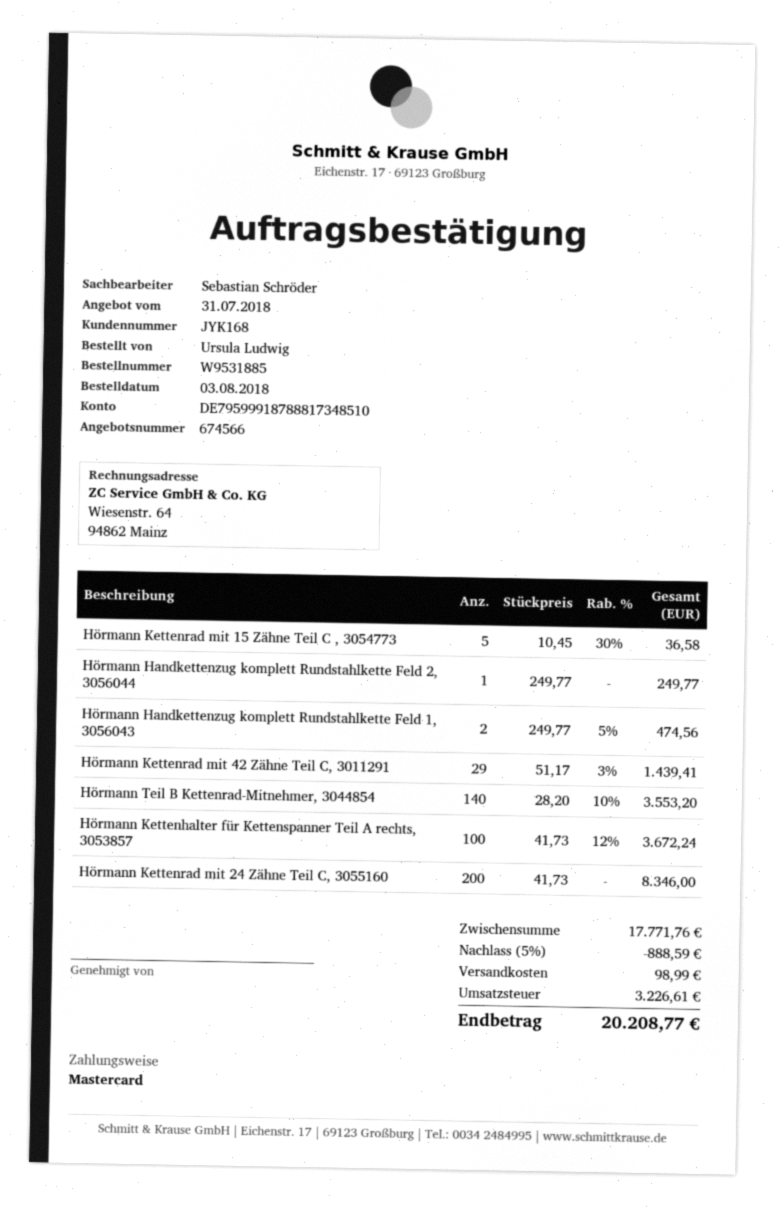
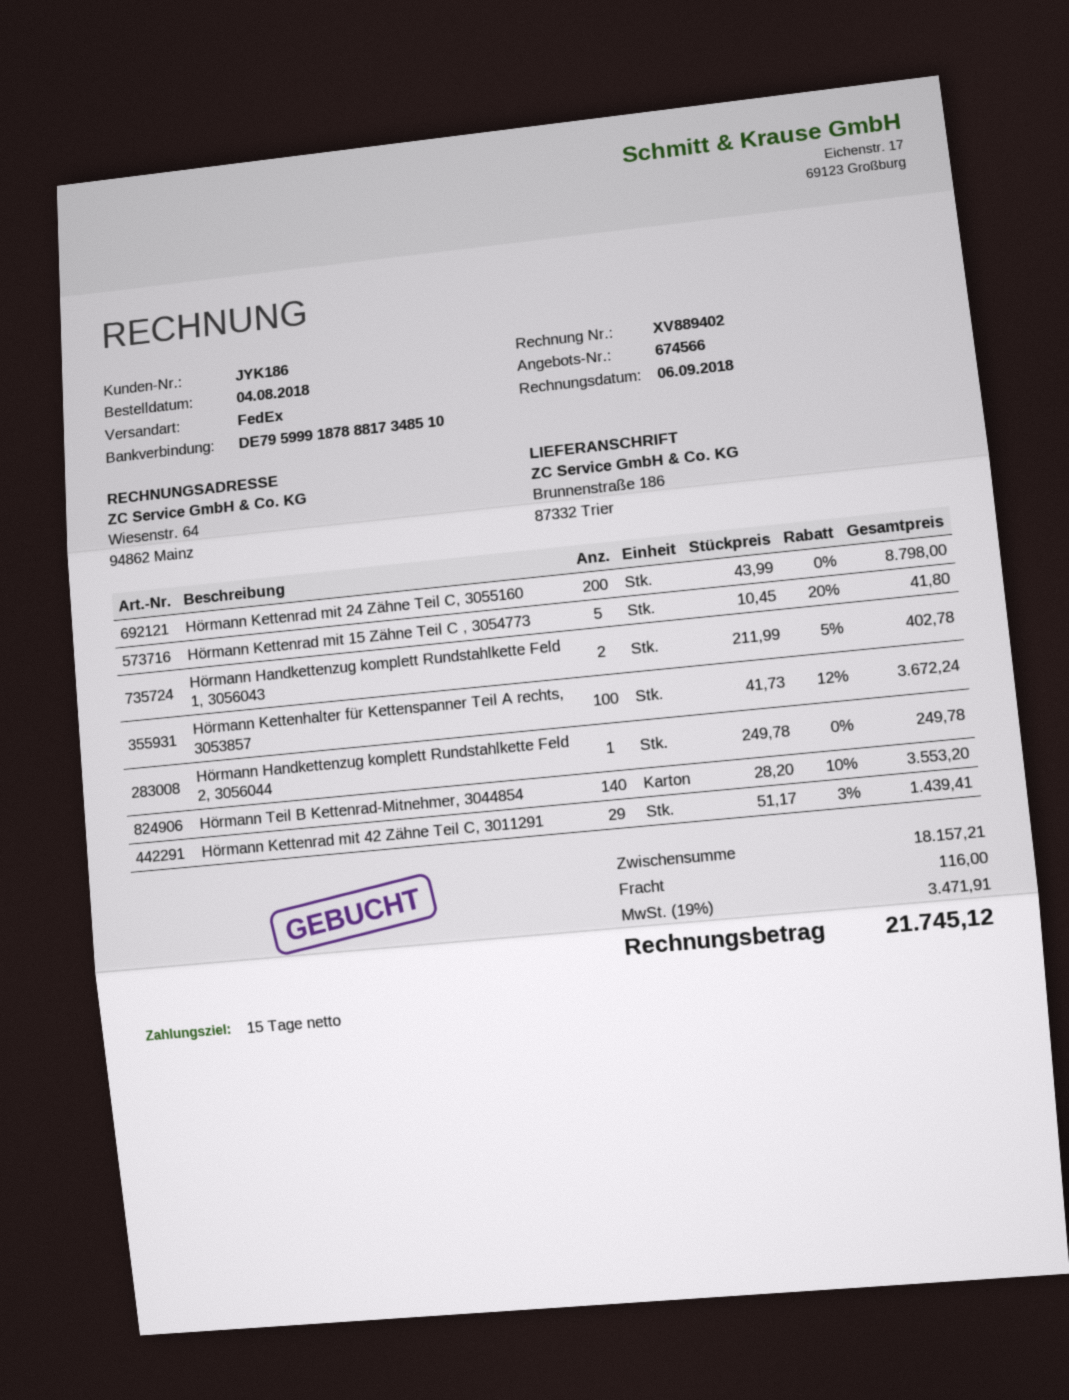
order date: 2018-08-03 -> 2018-08-04
customer number: JYK168 -> JYK186
Hörmann Kettenrad mit 15 Zähne Teil C , 3054773: 5 x 10.45 - 30% = 36.58 -> 5 x 10.45 - 20% = 41.80
Hörmann Handkettenzug komplett Rundstahlkette Feld 2, 3056044: 1 x 249.77 = 249.77 -> 1 x 249.78 = 249.78
Hörmann Handkettenzug komplett Rundstahlkette Feld 1, 3056043: 2 x 249.77 - 5% = 474.56 -> 2 x 211.99 - 5% = 402.78
Hörmann Kettenrad mit 24 Zähne Teil C, 3055160: 200 x 41.73 = 8346.00 -> 200 x 43.99 = 8798.00
subtotal: 17771.76 -> 18157.21
discount: 5% = 888.59 -> none
shipping: 98.99 -> 116.00
tax: 3226.61 -> 3471.91
total: 20208.77 -> 21745.12

